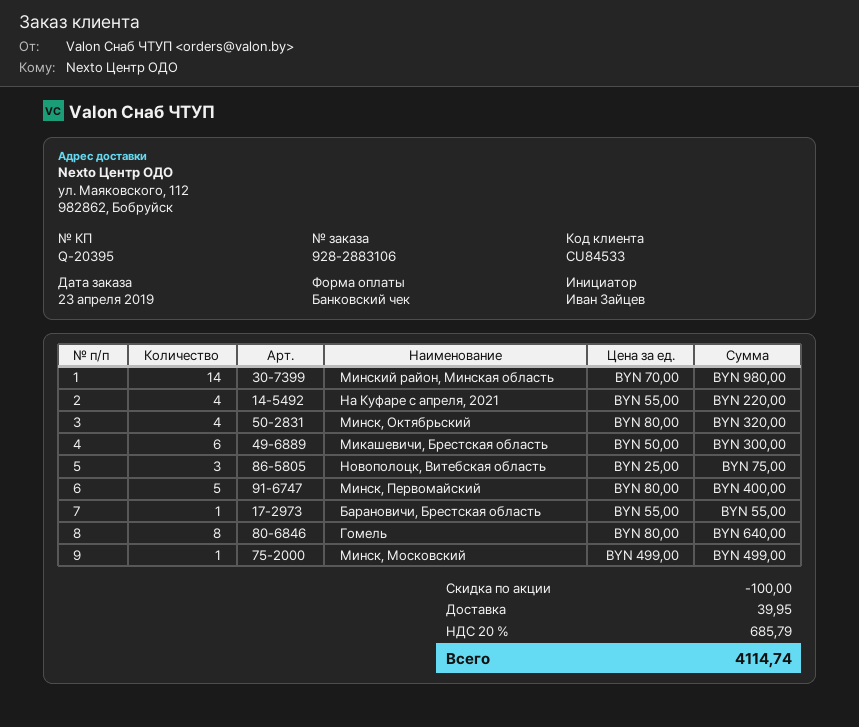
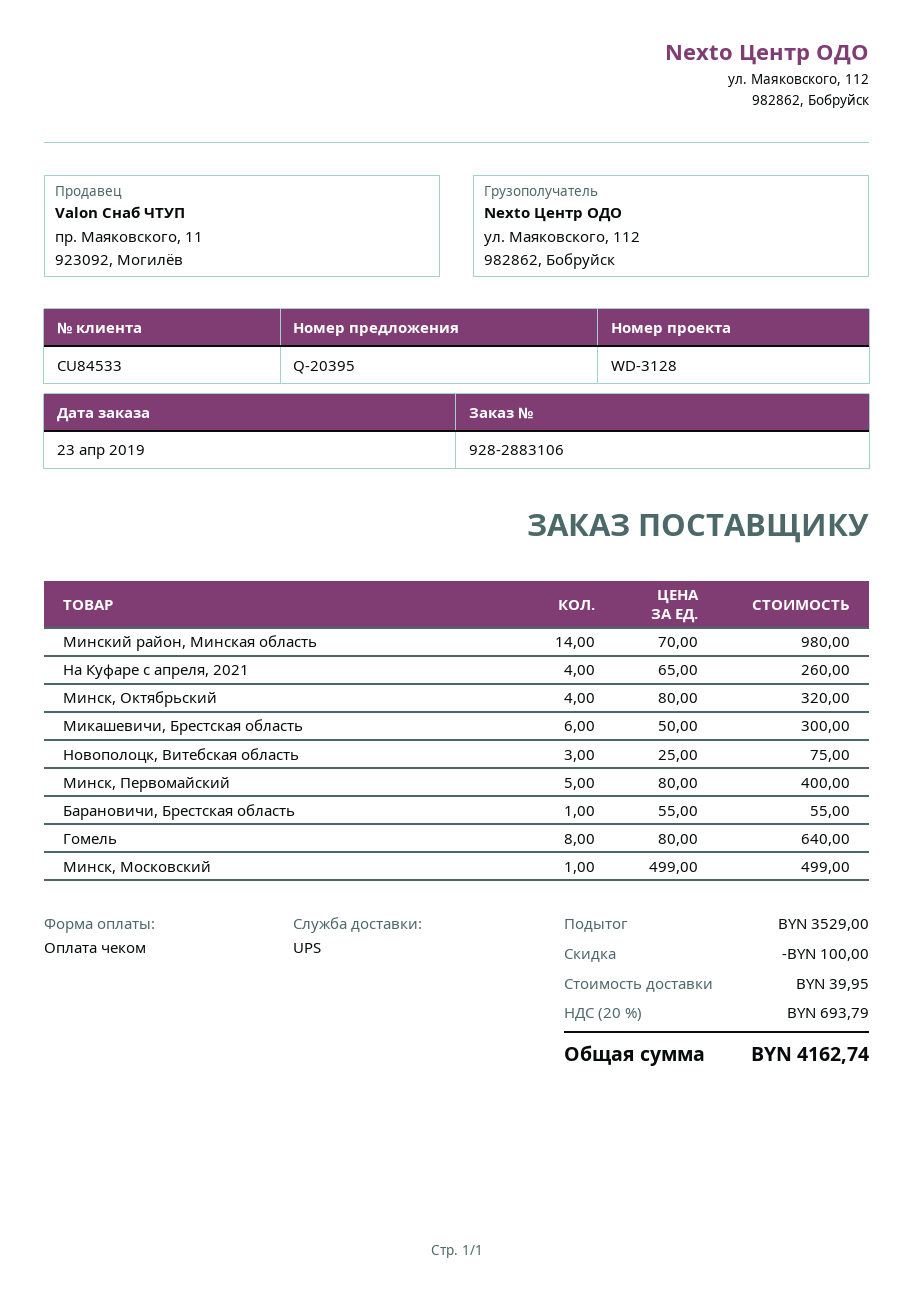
На Куфаре с апреля, 2021: 4 x 55.00 = 220.00 -> 4 x 65.00 = 260.00
tax: 20% = 685.79 -> 20% = 693.79
total: 4114.74 -> 4162.74

